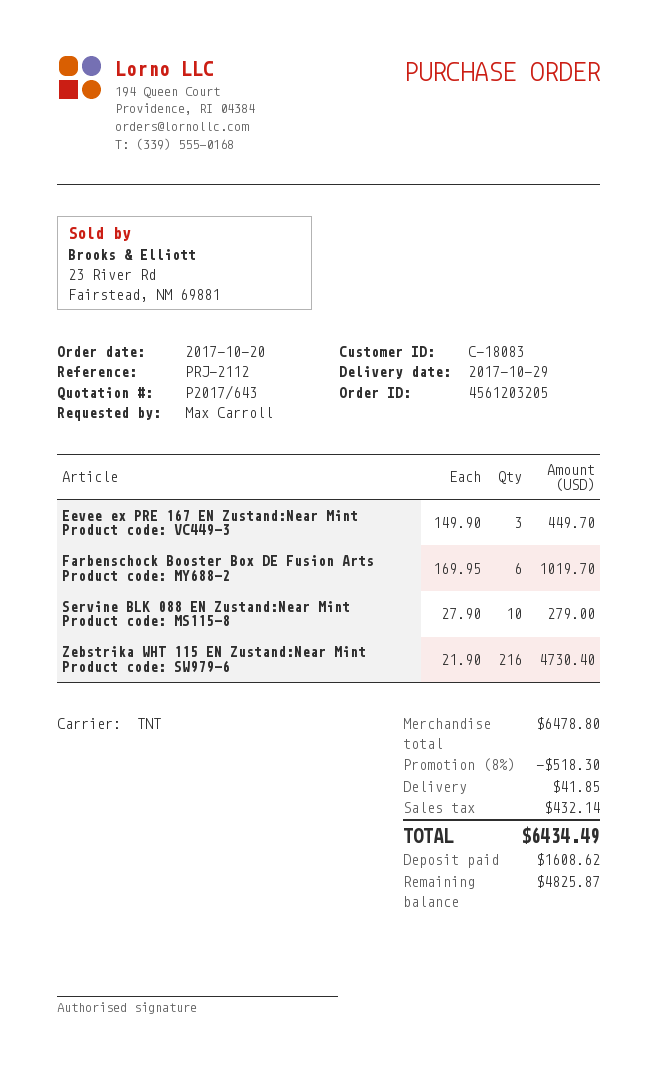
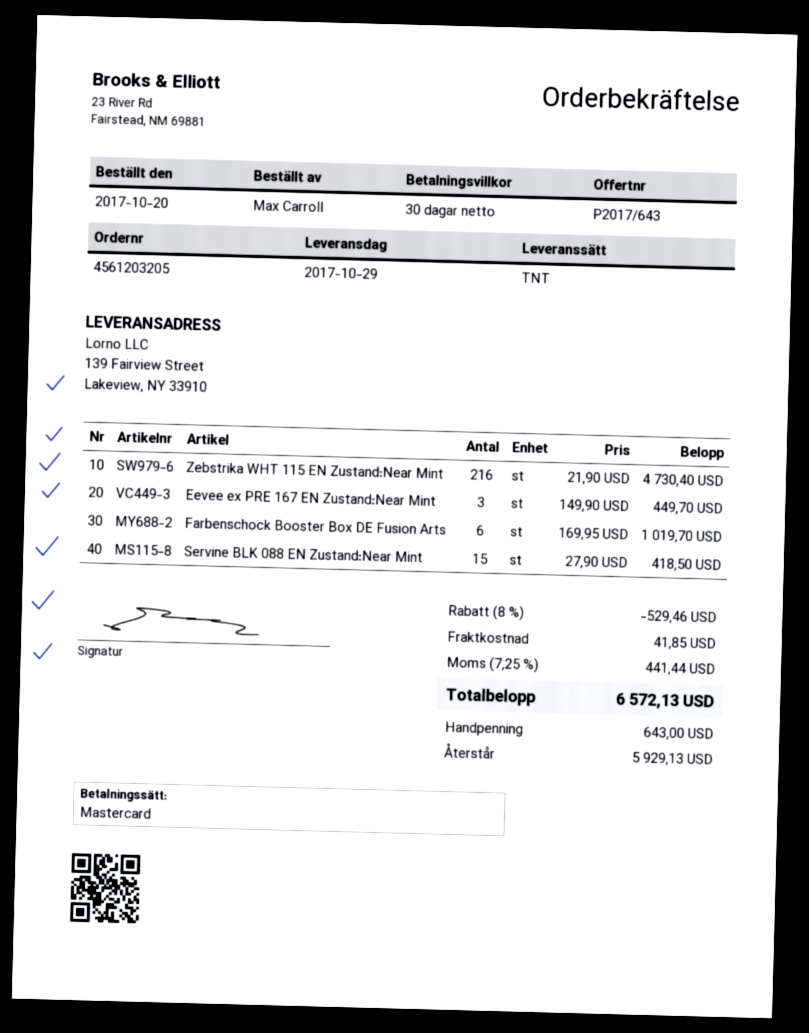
Servine BLK 088 EN Zustand:Near Mint: 10 x 27.90 = 279.00 -> 15 x 27.90 = 418.50
discount: 8% = 518.30 -> 8% = 529.46
tax: 432.14 -> 441.44
total: 6434.49 -> 6572.13
deposit: 1608.62 -> 643.00
balance: 4825.87 -> 5929.13

